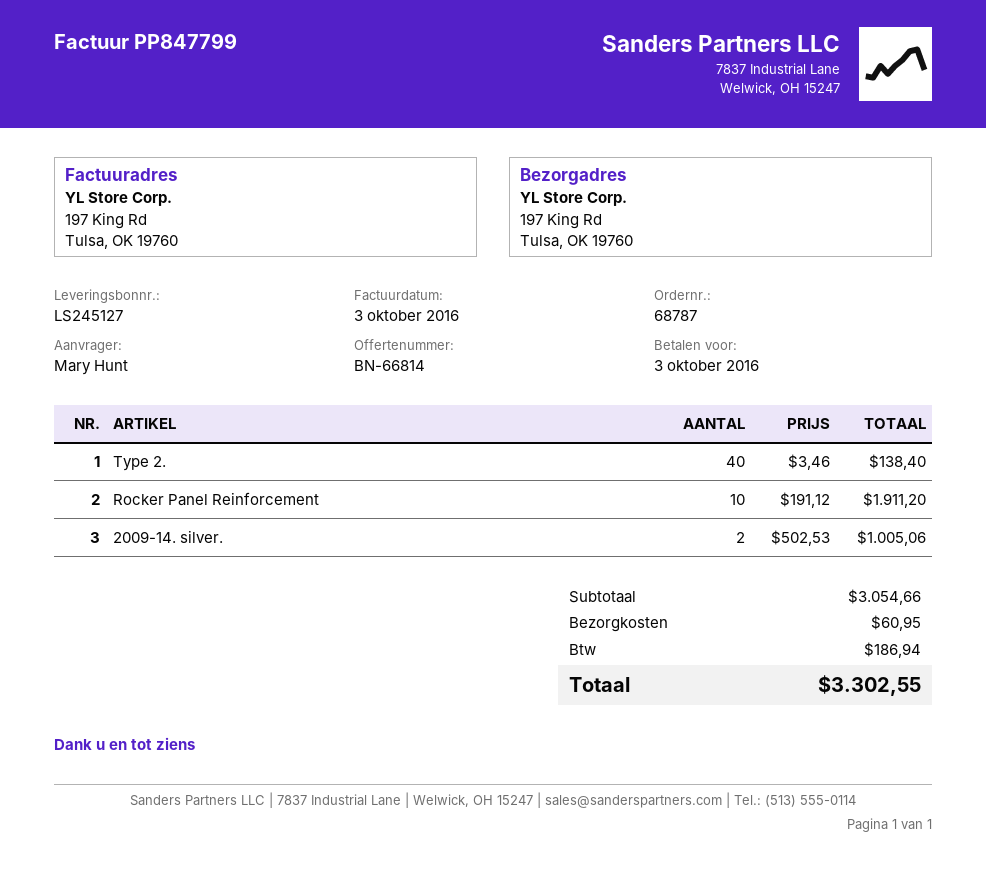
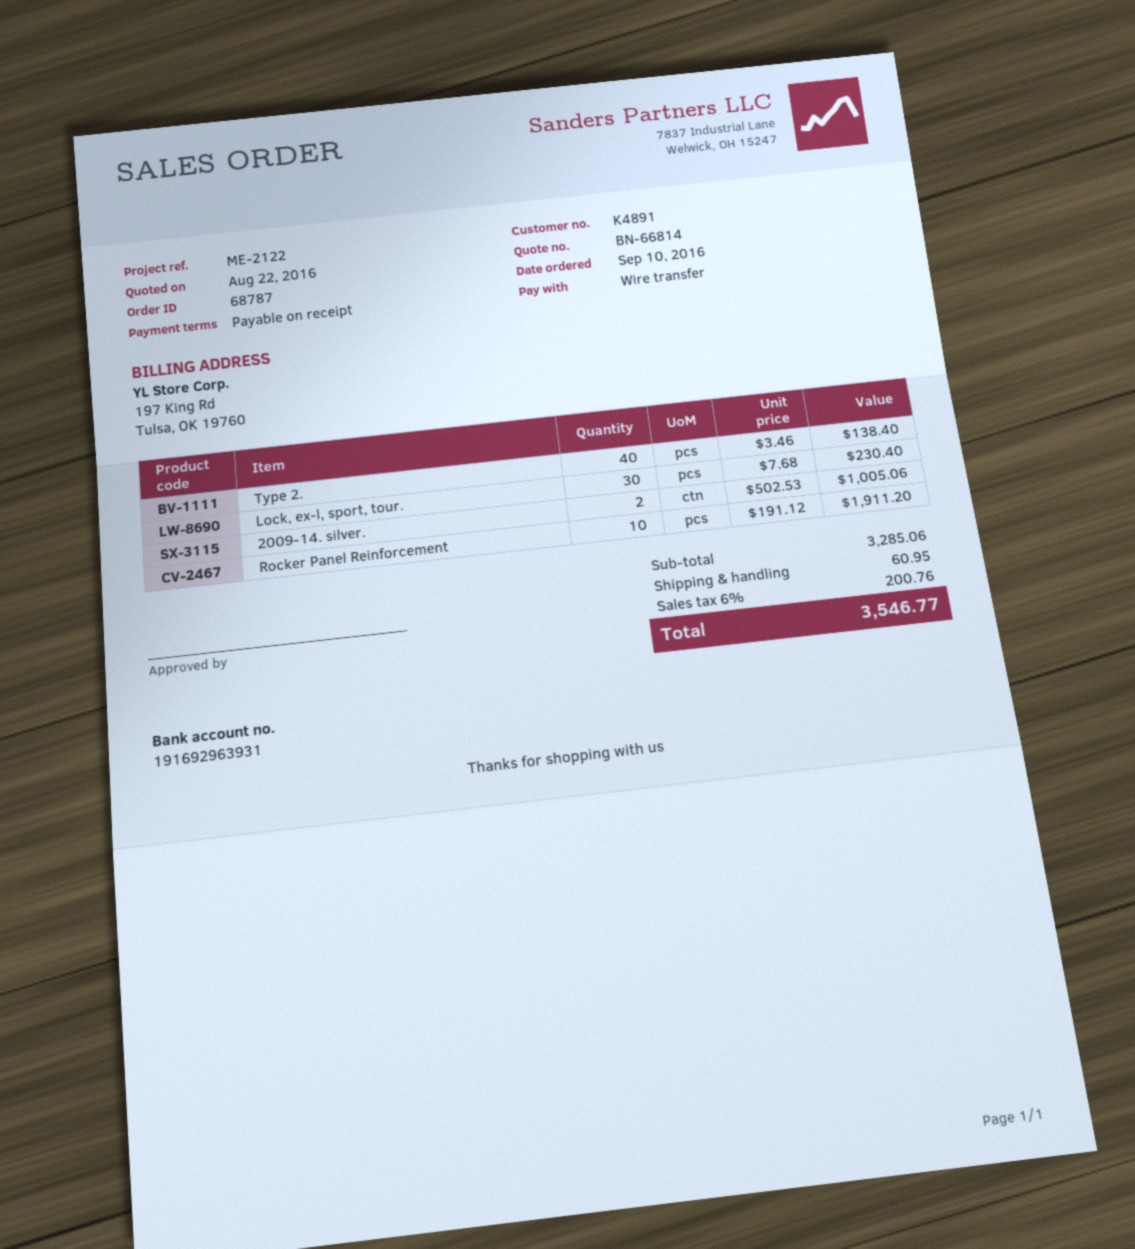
Lock, ex-l, sport, tour.: none -> 30 x 7.68 = 230.40
subtotal: 3054.66 -> 3285.06
tax: 186.94 -> 200.76
total: 3302.55 -> 3546.77

